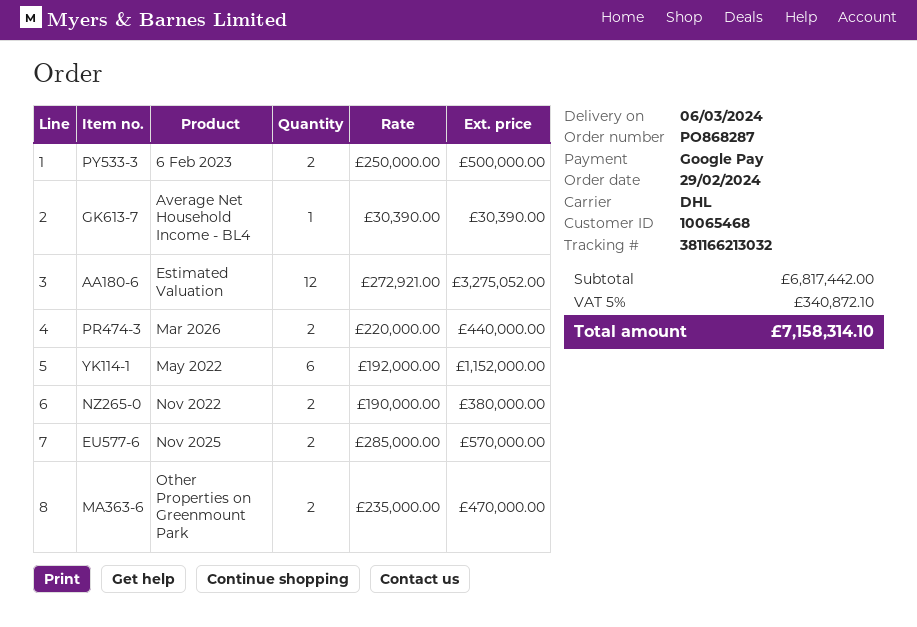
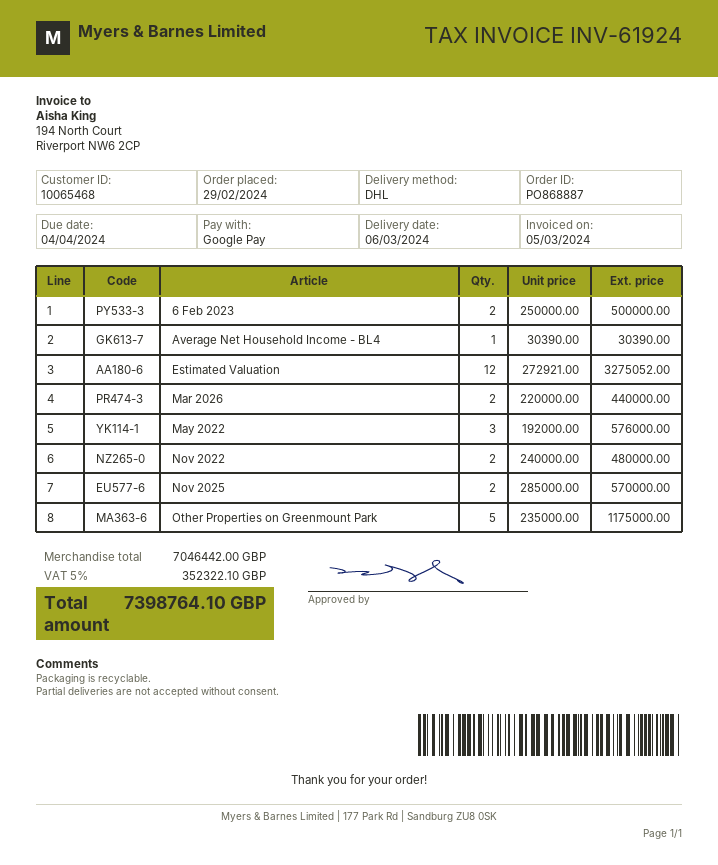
order number: PO868287 -> PO868887
May 2022: 6 x 192000.00 = 1152000.00 -> 3 x 192000.00 = 576000.00
Nov 2022: 2 x 190000.00 = 380000.00 -> 2 x 240000.00 = 480000.00
Other Properties on Greenmount Park: 2 x 235000.00 = 470000.00 -> 5 x 235000.00 = 1175000.00
subtotal: 6817442.00 -> 7046442.00
tax: 5% = 340872.10 -> 5% = 352322.10
total: 7158314.10 -> 7398764.10

